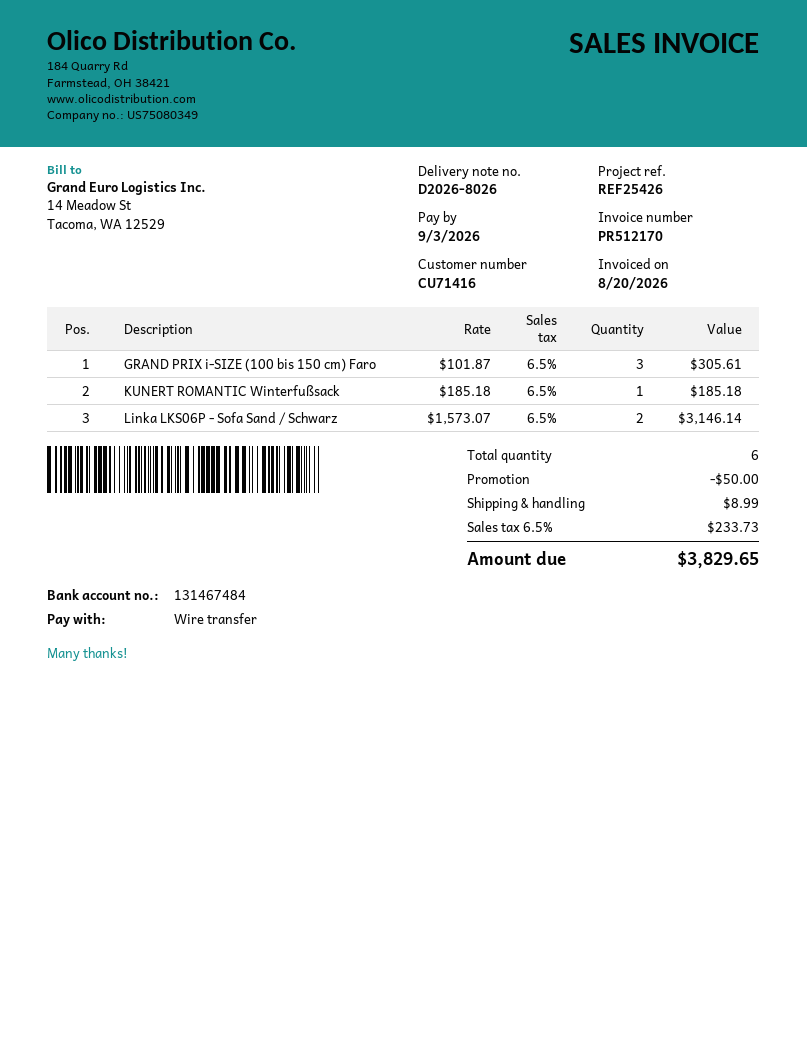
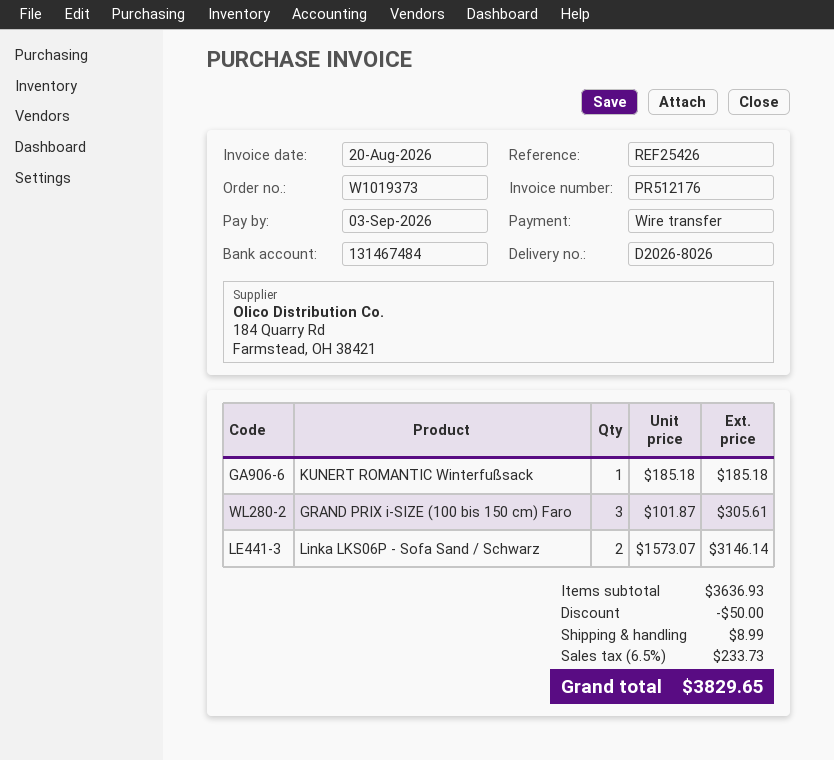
invoice number: PR512170 -> PR512176

